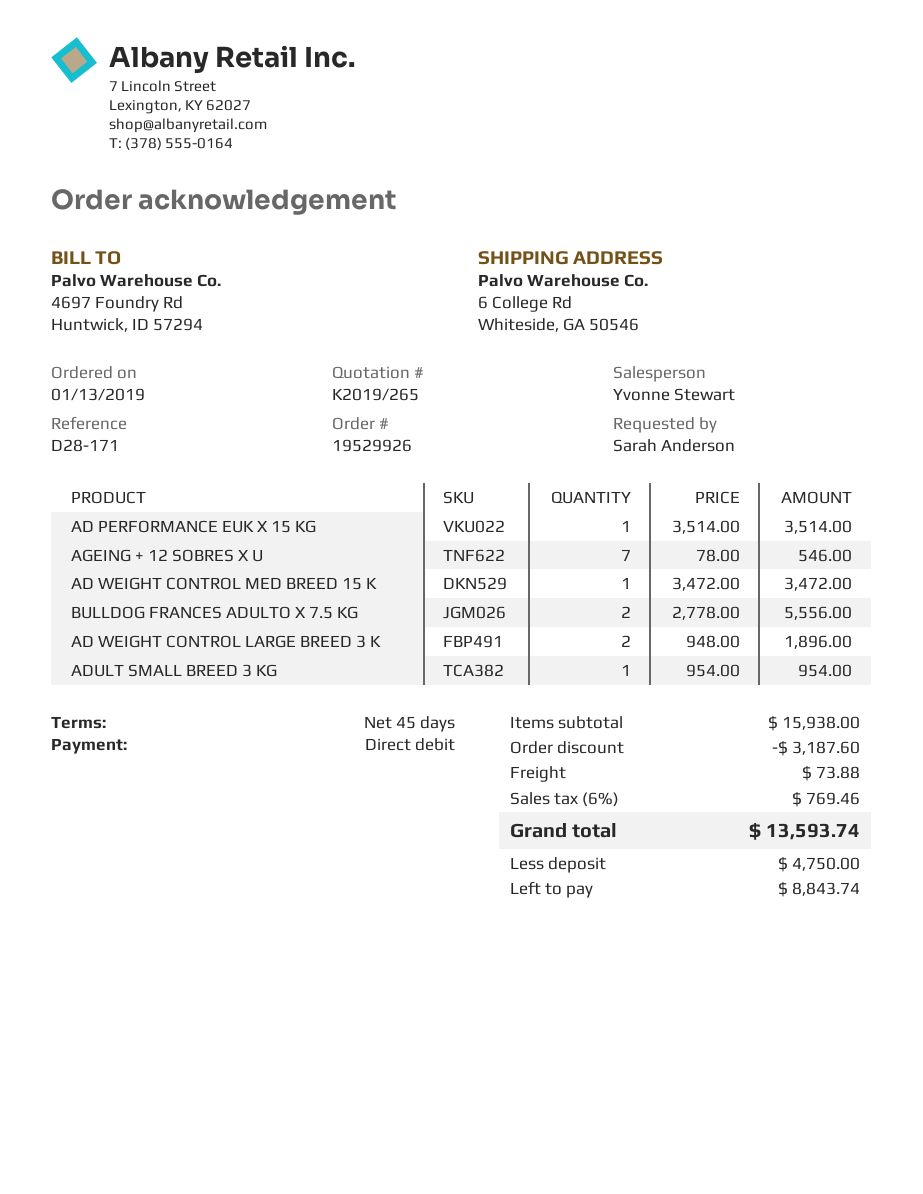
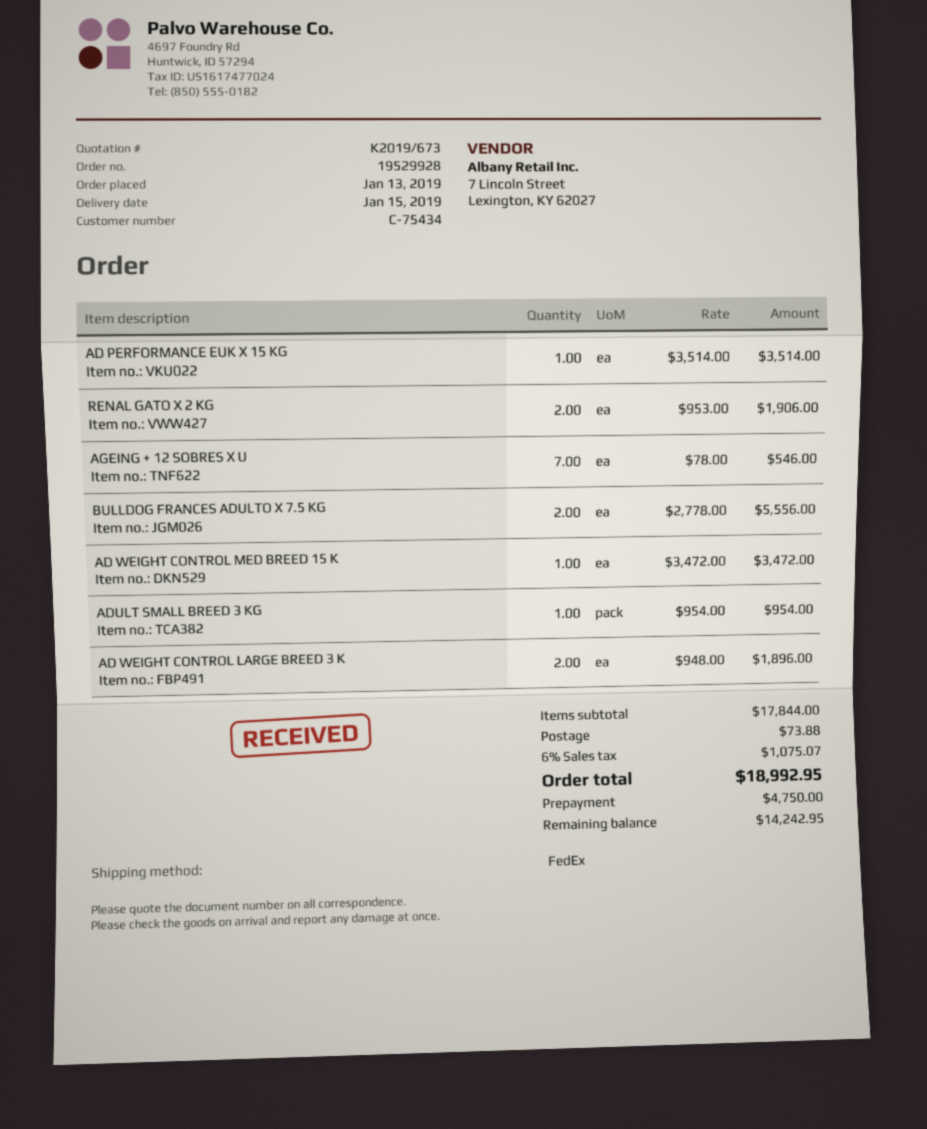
quote number: K2019/265 -> K2019/673
order number: 19529926 -> 19529928
RENAL GATO X 2 KG: none -> 2 x 953.00 = 1906.00
subtotal: 15938.00 -> 17844.00
discount: 3187.60 -> none
tax: 6% = 769.46 -> 6% = 1075.07
total: 13593.74 -> 18992.95
balance: 8843.74 -> 14242.95

